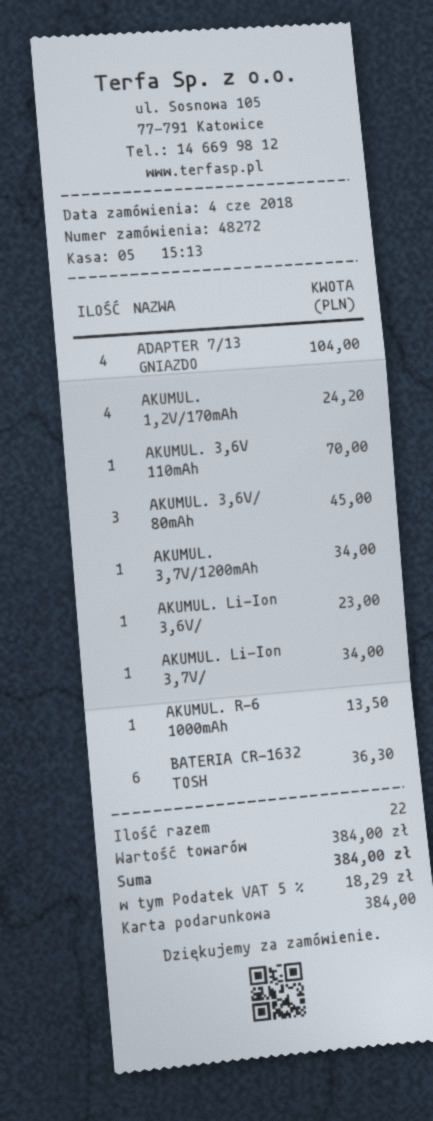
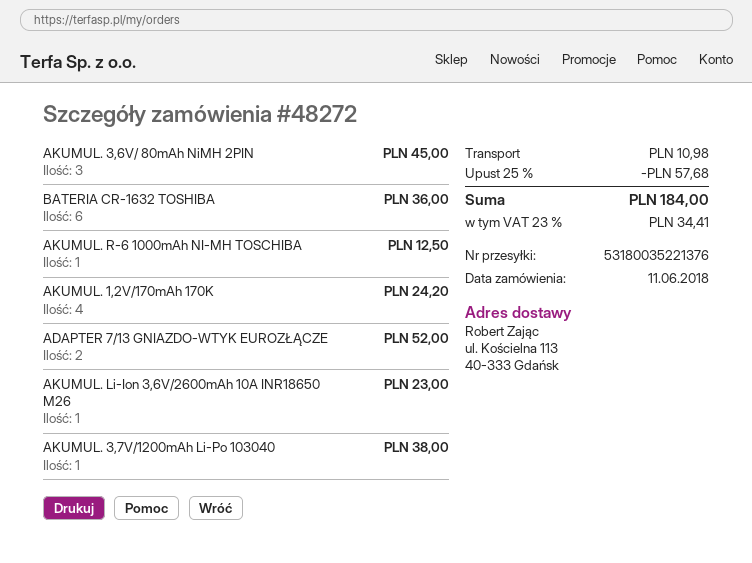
order date: 2018-06-04 -> 2018-06-11
ADAPTER 7/13 GNIAZDO: 4 for 104.00 -> 2 for 52.00
AKUMUL. 3,6V 110mAh: 1 for 70.00 -> none
AKUMUL. 3,7V/1200mAh: 1 for 34.00 -> 1 for 38.00
AKUMUL. Li-Ion 3,7V/: 1 for 34.00 -> none
AKUMUL. R-6 1000mAh: 1 for 13.50 -> 1 for 12.50
BATERIA CR-1632 TOSH: 6 for 36.30 -> 6 for 36.00
discount: none -> 25% = 57.68
shipping: none -> 10.98
tax: 5% = 18.29 -> 23% = 34.41
total: 384.00 -> 184.00

